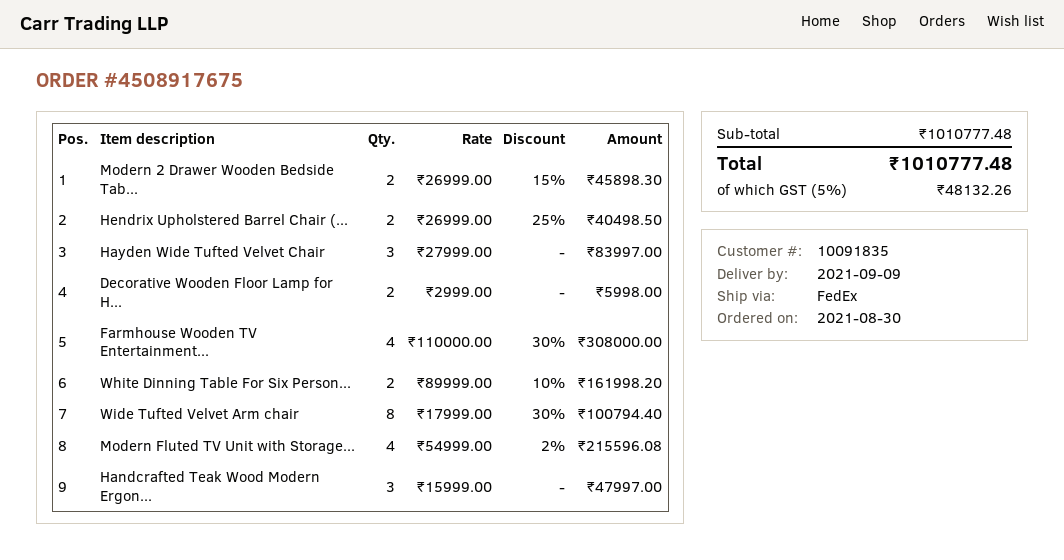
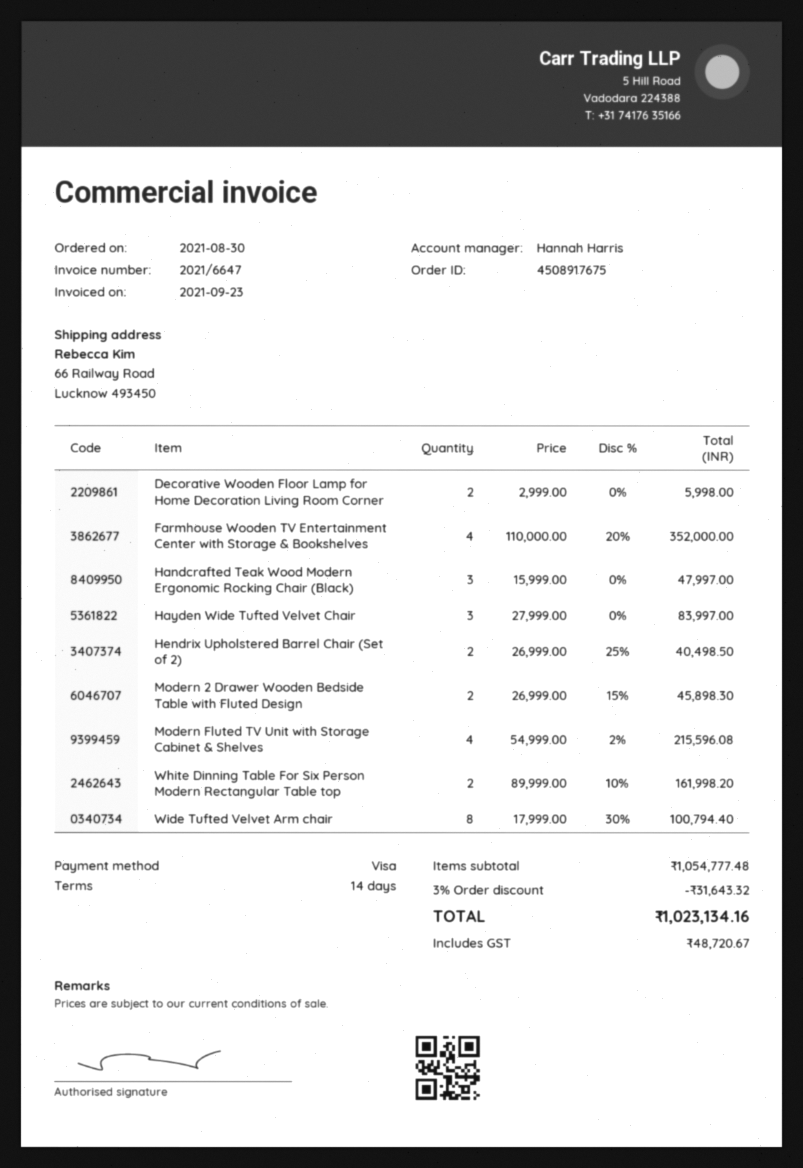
Farmhouse Wooden TV Entertainment...: 4 x 110000.00 - 30% = 308000.00 -> 4 x 110000.00 - 20% = 352000.00
subtotal: 1010777.48 -> 1054777.48
discount: none -> 3% = 31643.32
tax: 48132.26 -> 48720.67
total: 1010777.48 -> 1023134.16

